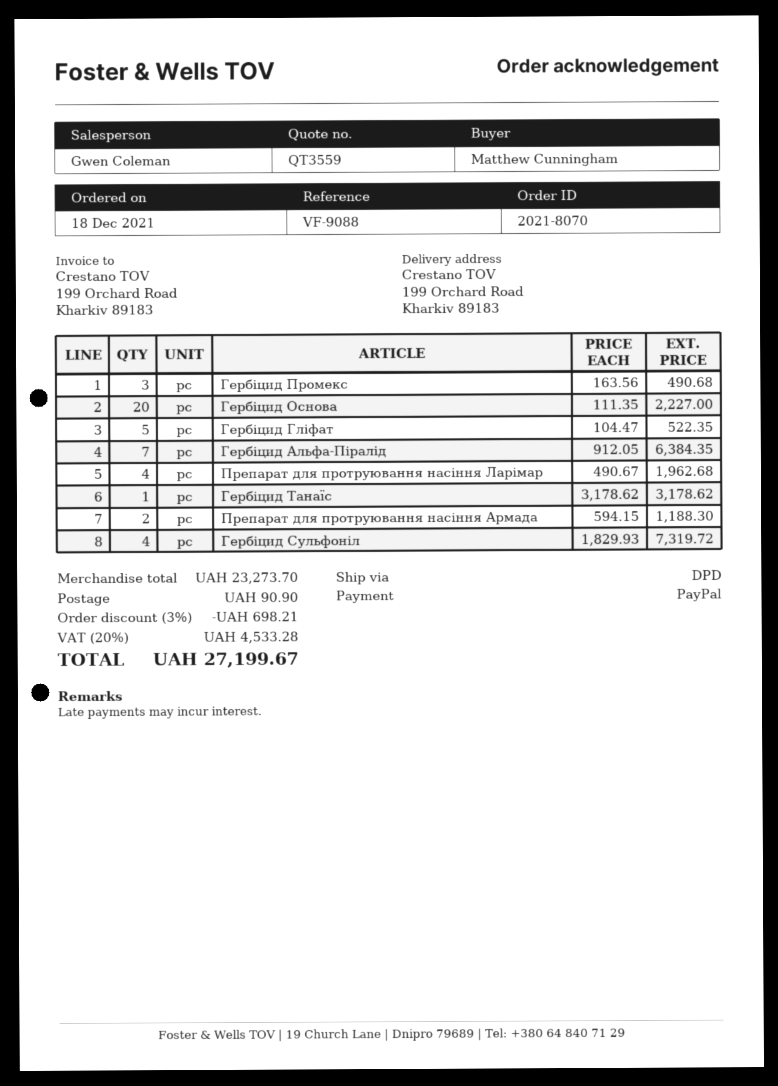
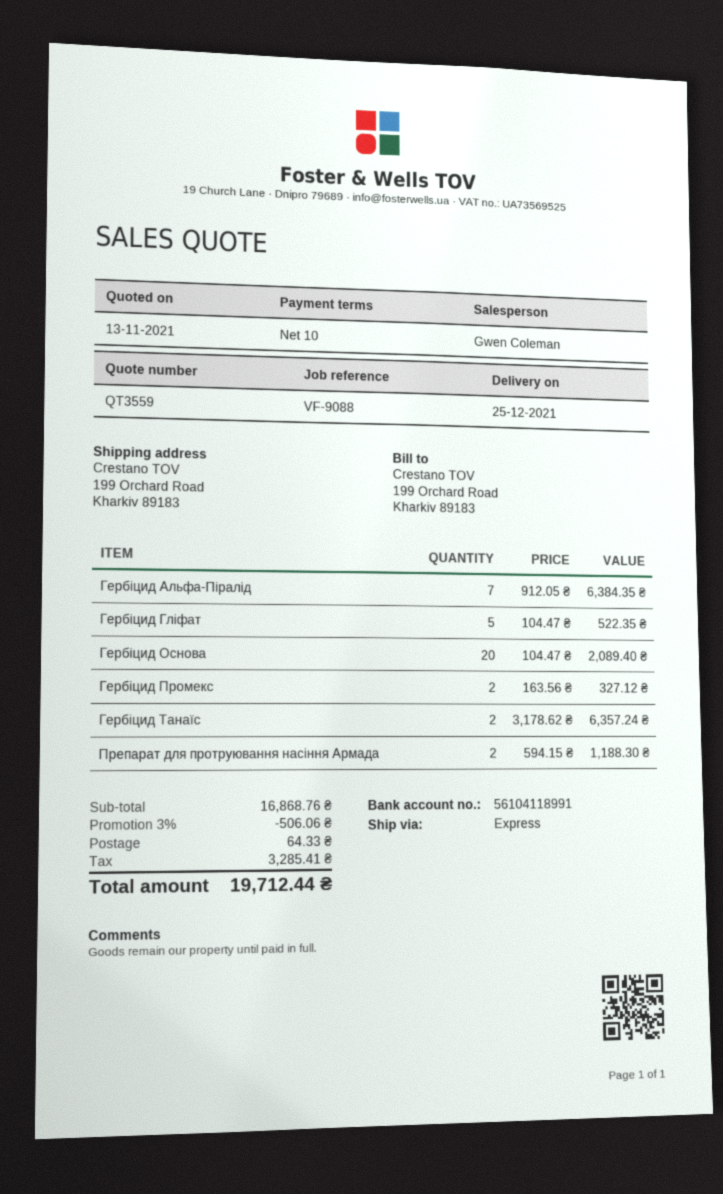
shipping method: DPD -> express
Гербіцид Промекc: 3 x 163.56 = 490.68 -> 2 x 163.56 = 327.12
Гербіцид Основа: 20 x 111.35 = 2227.00 -> 20 x 104.47 = 2089.40
Препарат для протруювання насіння Ларімар: 4 x 490.67 = 1962.68 -> none
Гербіцид Танаїс: 1 x 3178.62 = 3178.62 -> 2 x 3178.62 = 6357.24
Гербіцид Сульфоніл: 4 x 1829.93 = 7319.72 -> none
subtotal: 23273.70 -> 16868.76
discount: 3% = 698.21 -> 3% = 506.06
shipping: 90.90 -> 64.33
tax: 4533.28 -> 3285.41
total: 27199.67 -> 19712.44

